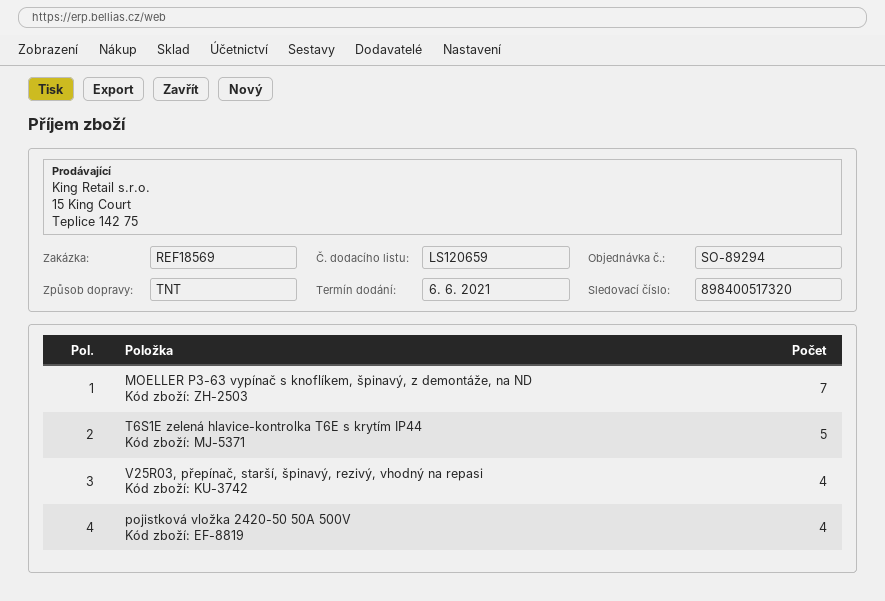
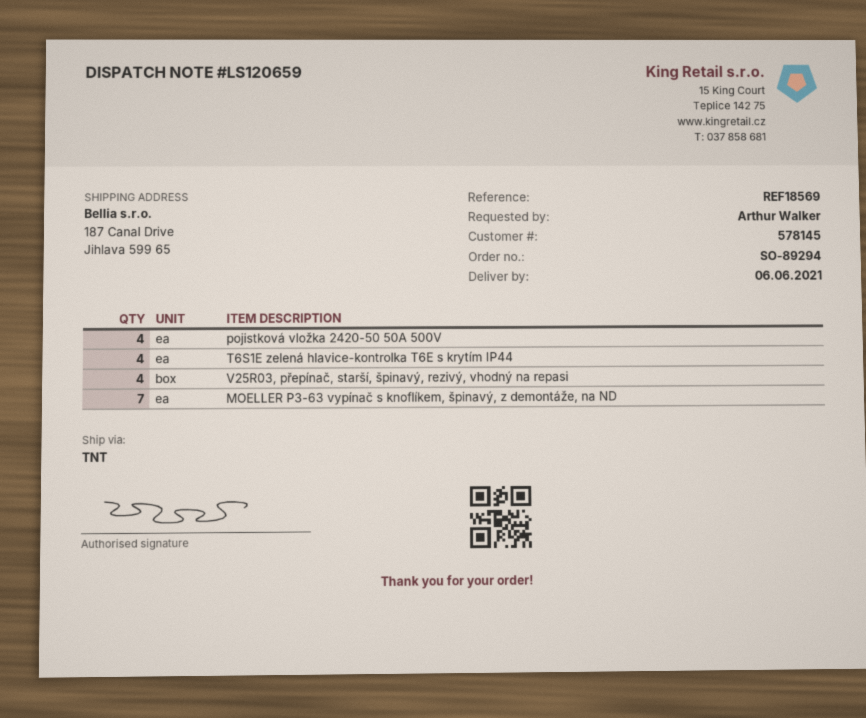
T6S1E zelená hlavice-kontrolka T6E s krytím IP44: 5 -> 4

